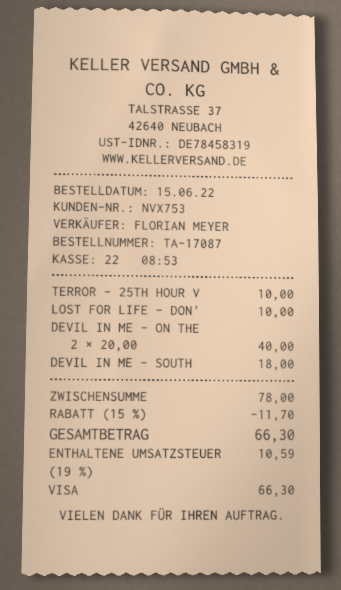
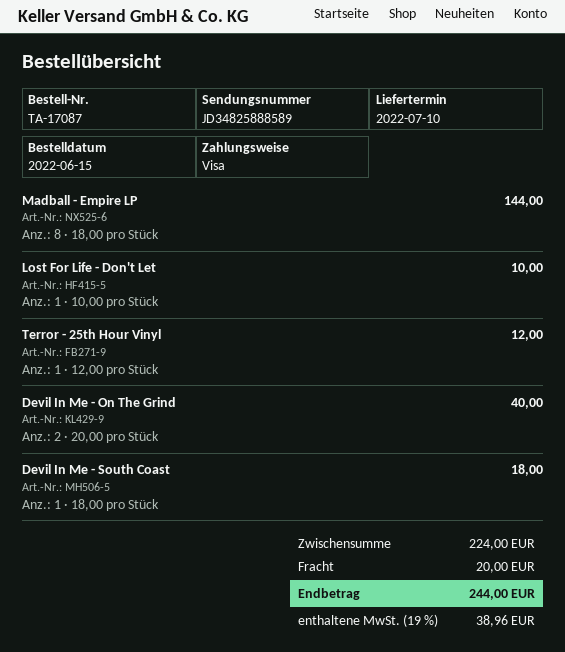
TERROR - 25TH HOUR V: 1 x 10.00 = 10.00 -> 1 x 12.00 = 12.00
Madball - Empire LP: none -> 8 x 18.00 = 144.00
subtotal: 78.00 -> 224.00
discount: 15% = 11.70 -> none
shipping: none -> 20.00
tax: 19% = 10.59 -> 19% = 38.96
total: 66.30 -> 244.00

